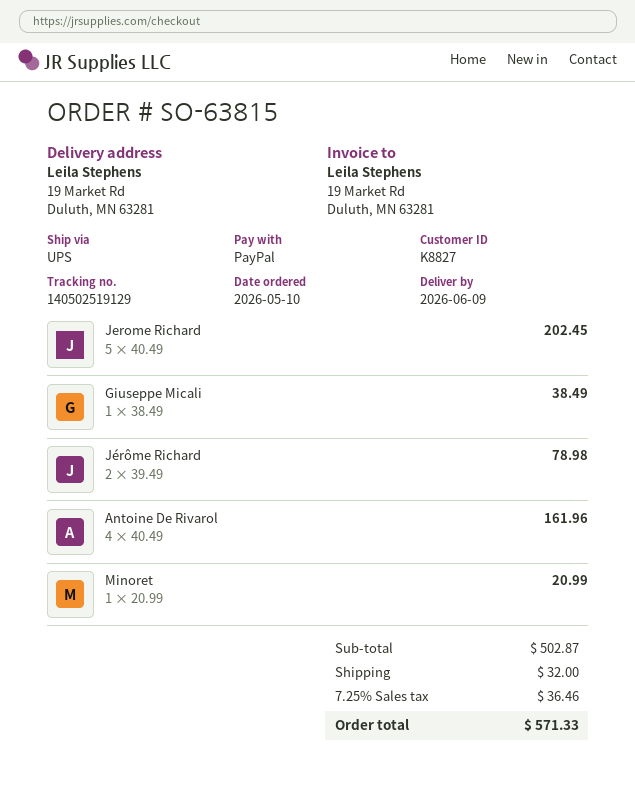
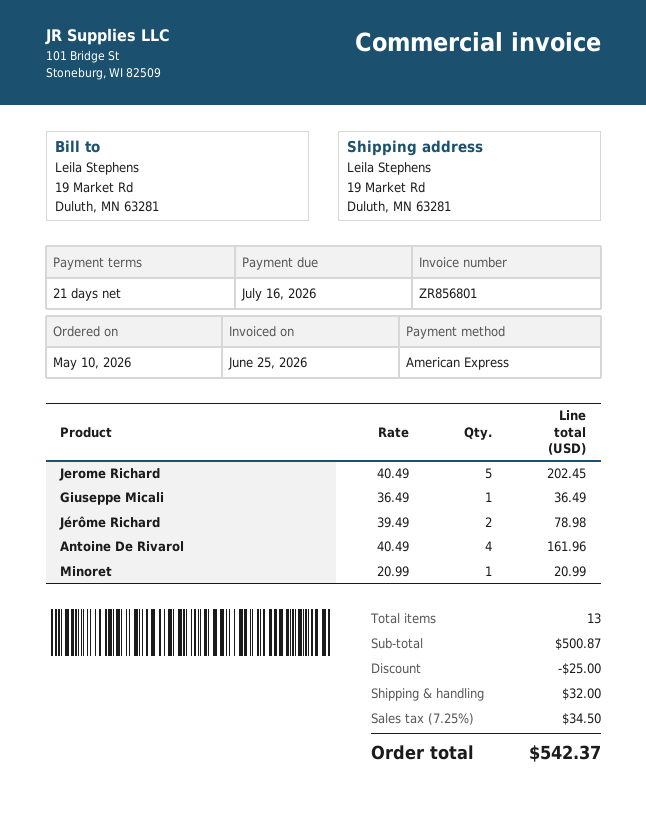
payment method: PayPal -> American Express
Giuseppe Micali: 1 x 38.49 = 38.49 -> 1 x 36.49 = 36.49
subtotal: 502.87 -> 500.87
discount: none -> 25.00
tax: 7.25% = 36.46 -> 7.25% = 34.50
total: 571.33 -> 542.37

